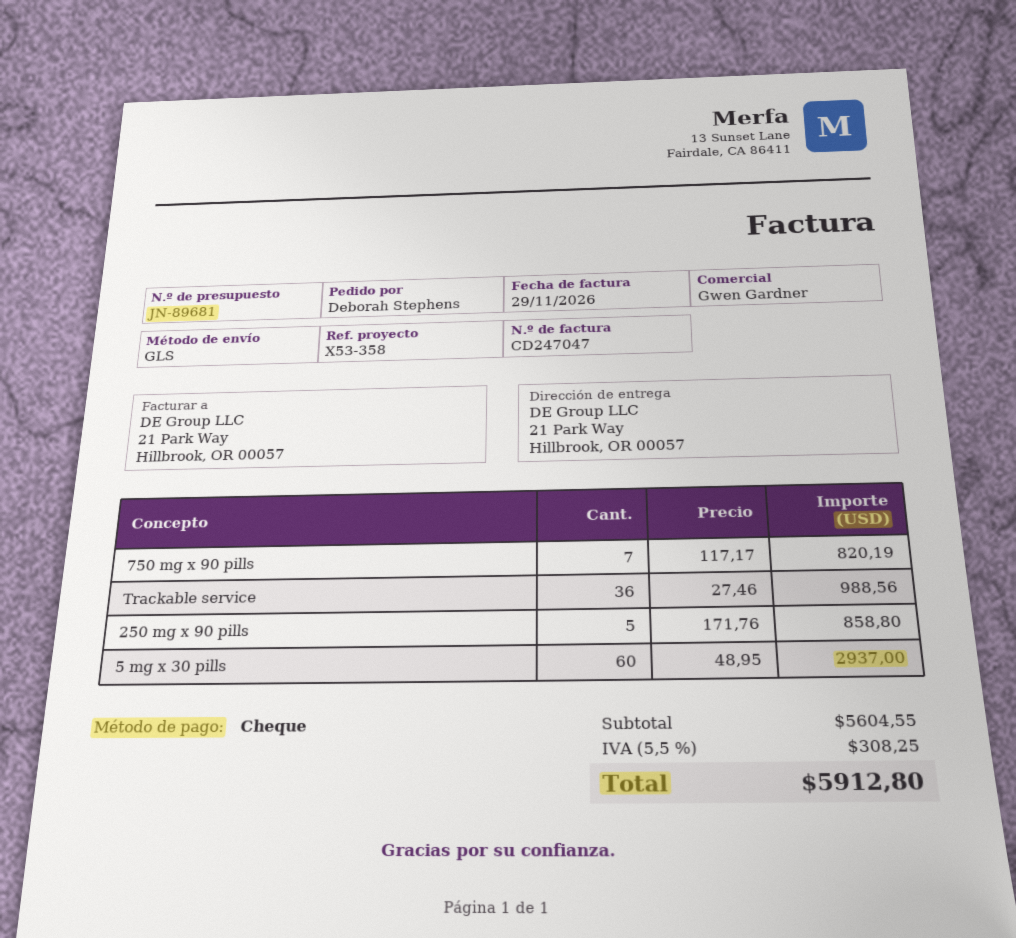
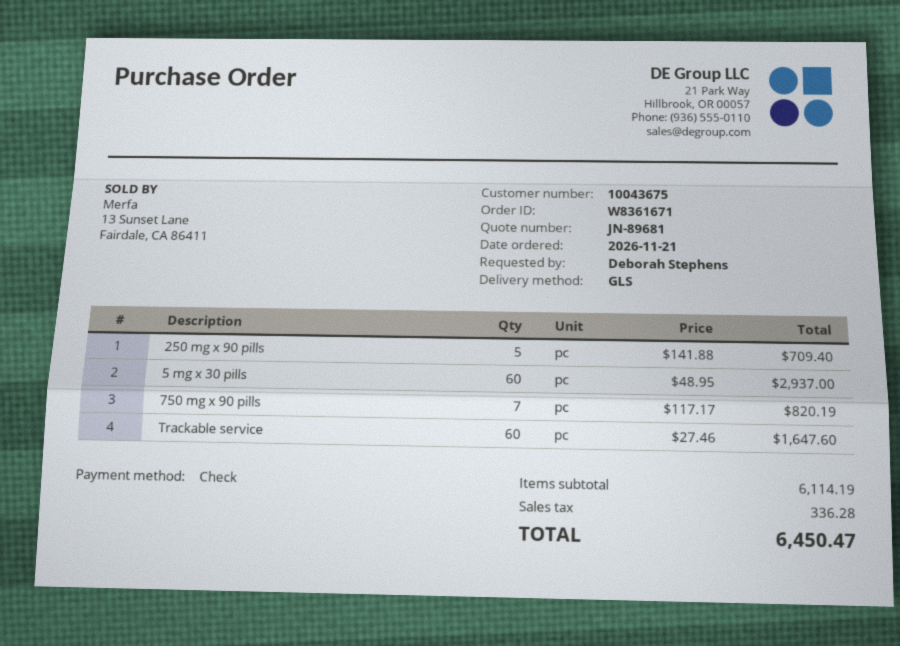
Trackable service: 36 x 27.46 = 988.56 -> 60 x 27.46 = 1647.60
250 mg x 90 pills: 5 x 171.76 = 858.80 -> 5 x 141.88 = 709.40
subtotal: 5604.55 -> 6114.19
tax: 308.25 -> 336.28
total: 5912.80 -> 6450.47

